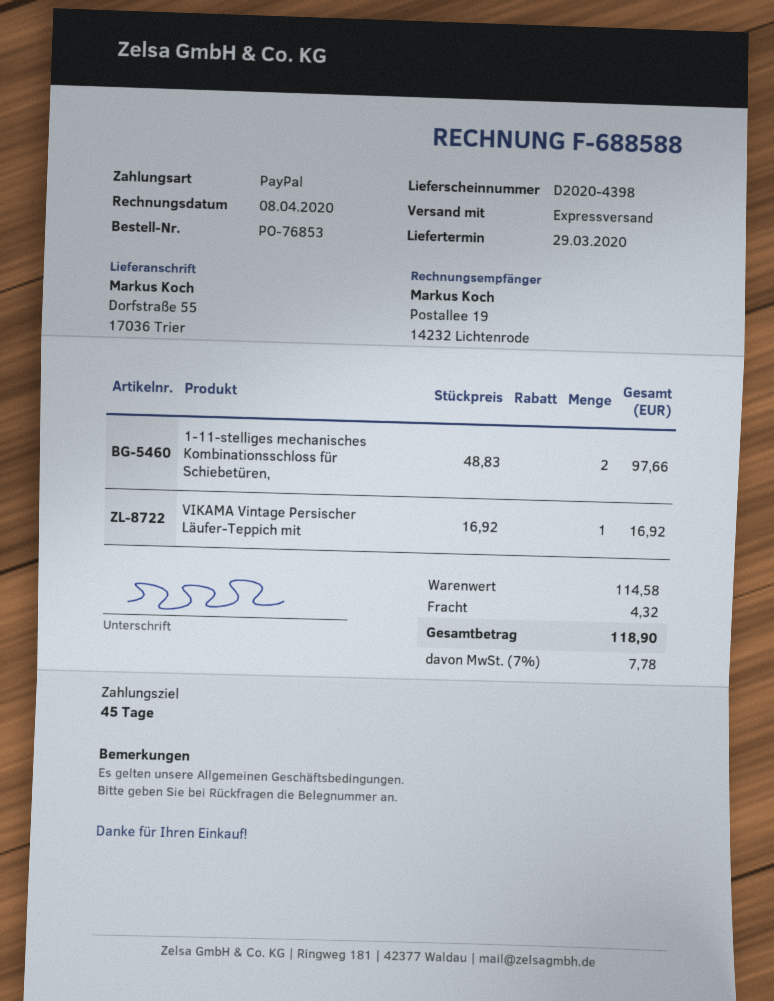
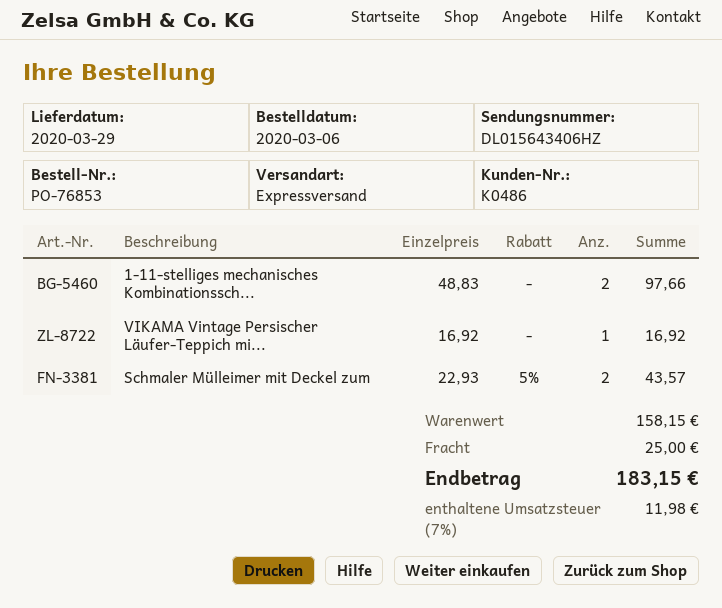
Schmaler Mülleimer mit Deckel zum: none -> 2 x 22.93 - 5% = 43.57
subtotal: 114.58 -> 158.15
shipping: 4.32 -> 25.00
tax: 7% = 7.78 -> 7% = 11.98
total: 118.90 -> 183.15

